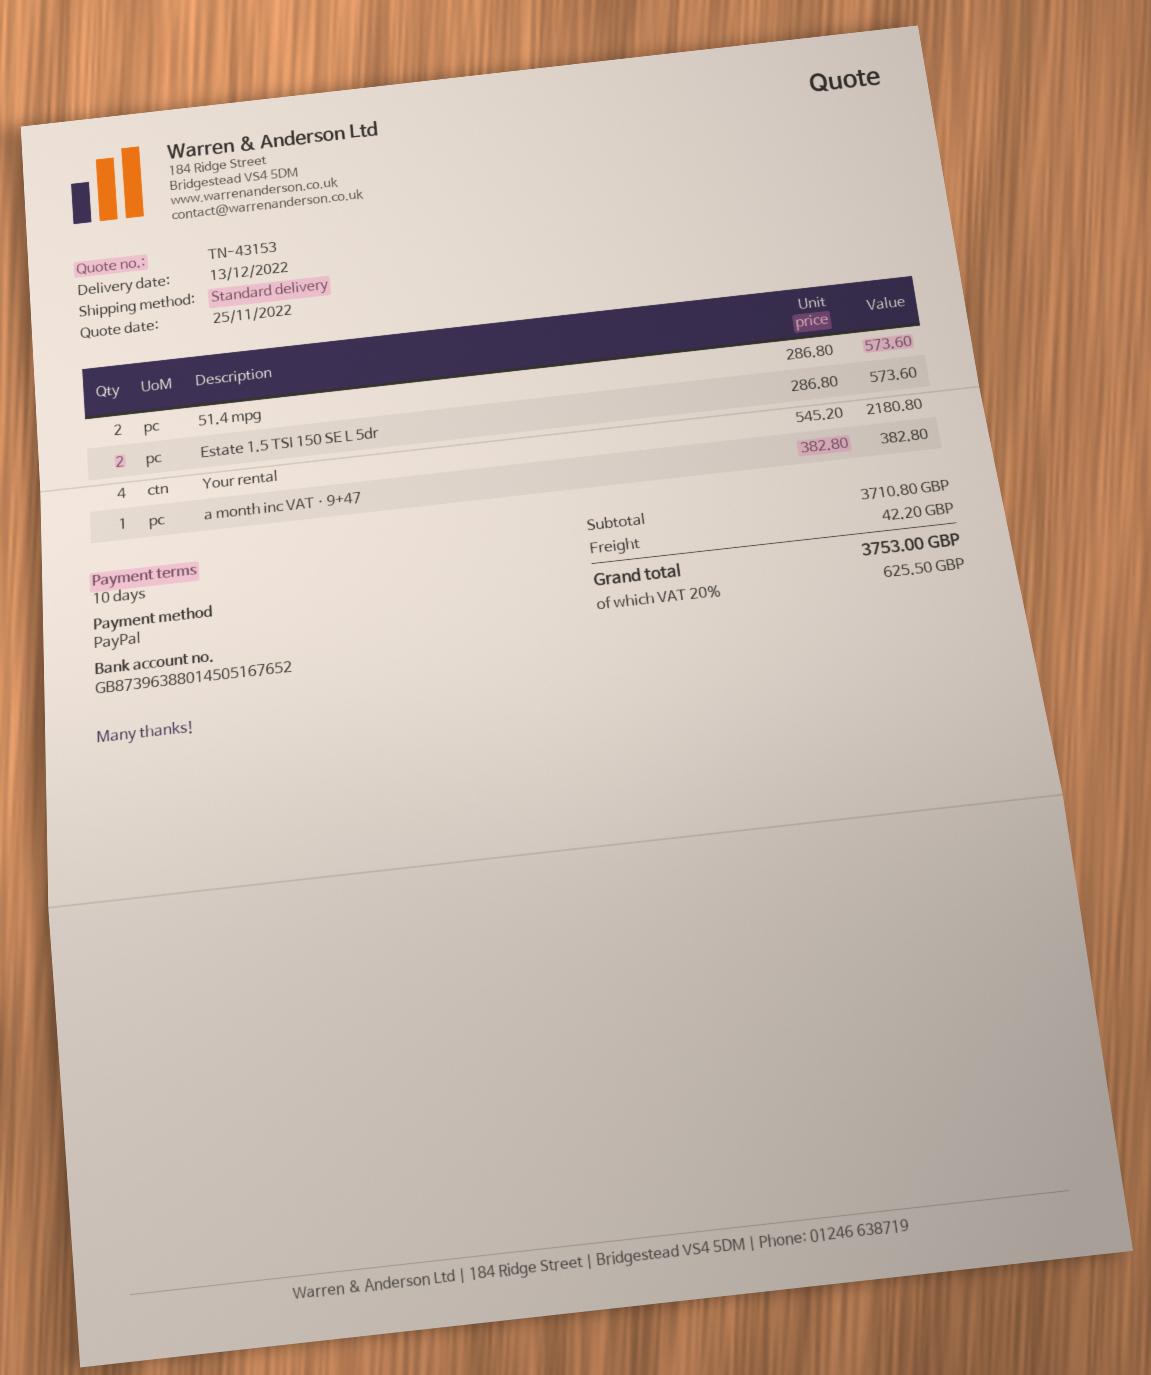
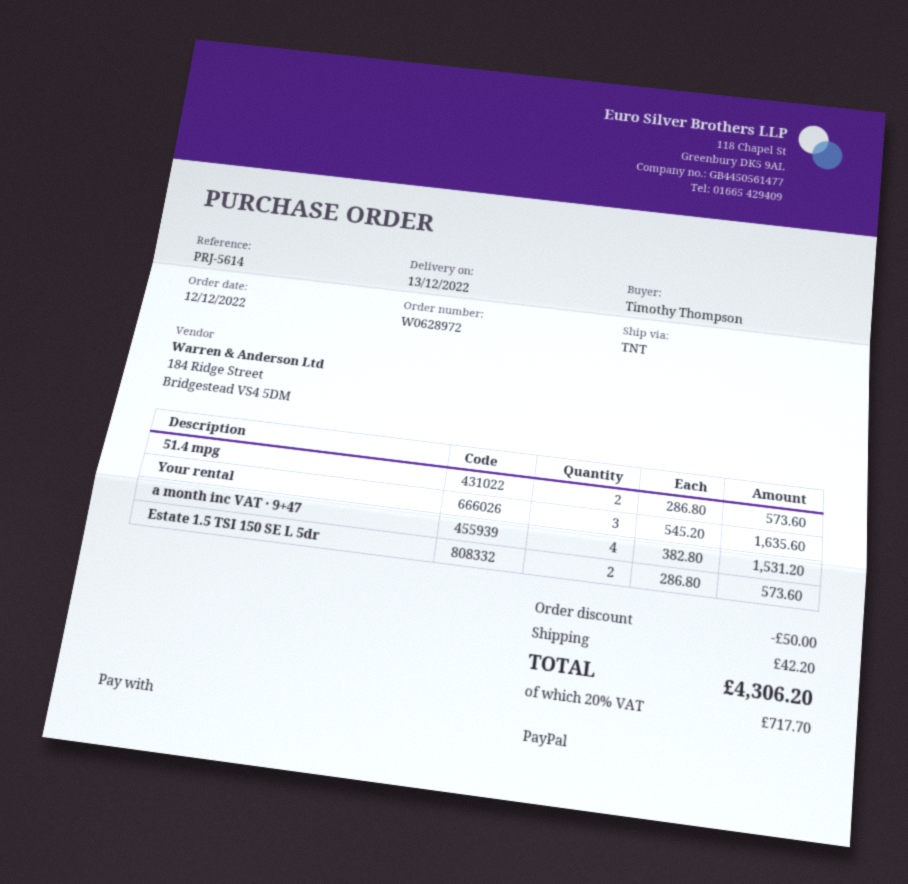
shipping method: standard -> TNT
Your rental: 4 x 545.20 = 2180.80 -> 3 x 545.20 = 1635.60
a month inc VAT · 9+47: 1 x 382.80 = 382.80 -> 4 x 382.80 = 1531.20
discount: none -> 50.00
tax: 20% = 625.50 -> 20% = 717.70
total: 3753.00 -> 4306.20

